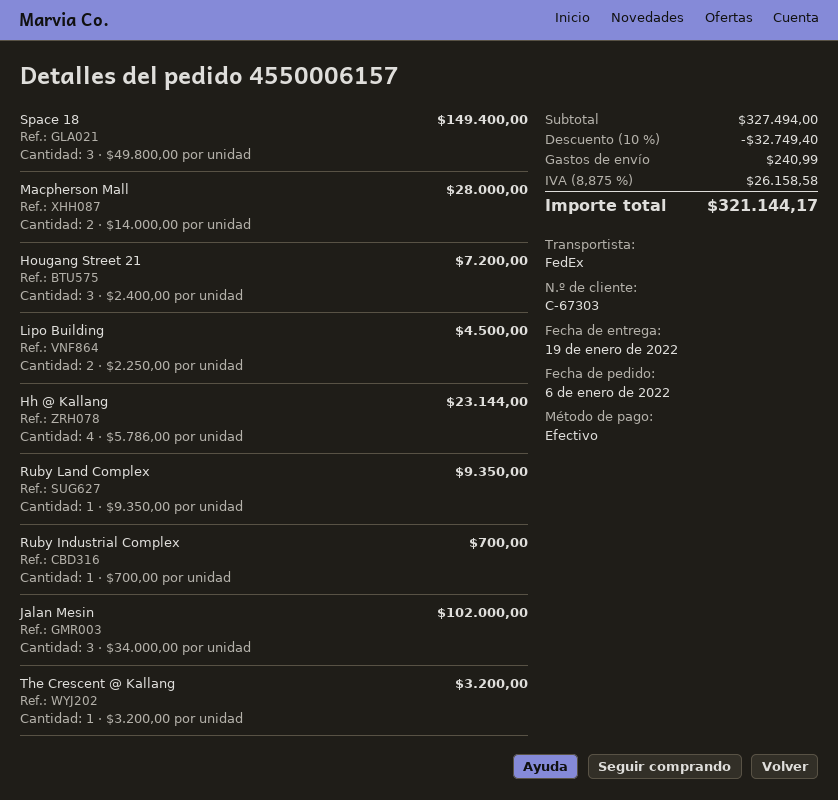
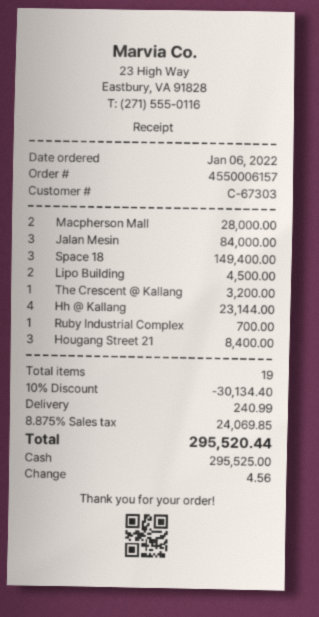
Hougang Street 21: 3 for 7200.00 -> 3 for 8400.00
Ruby Land Complex: 1 for 9350.00 -> none
Jalan Mesin: 3 for 102000.00 -> 3 for 84000.00
discount: 10% = 32749.40 -> 10% = 30134.40
tax: 8.875% = 26158.58 -> 8.875% = 24069.85
total: 321144.17 -> 295520.44

